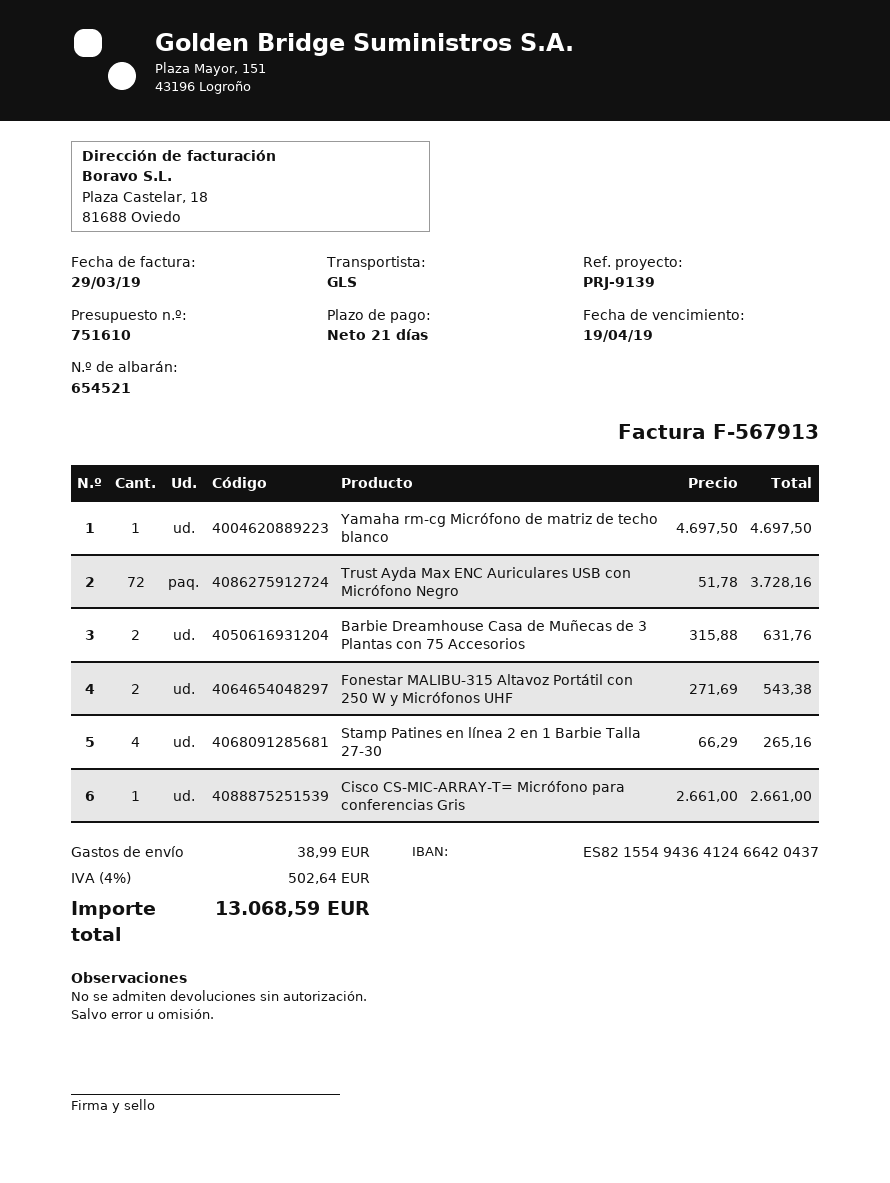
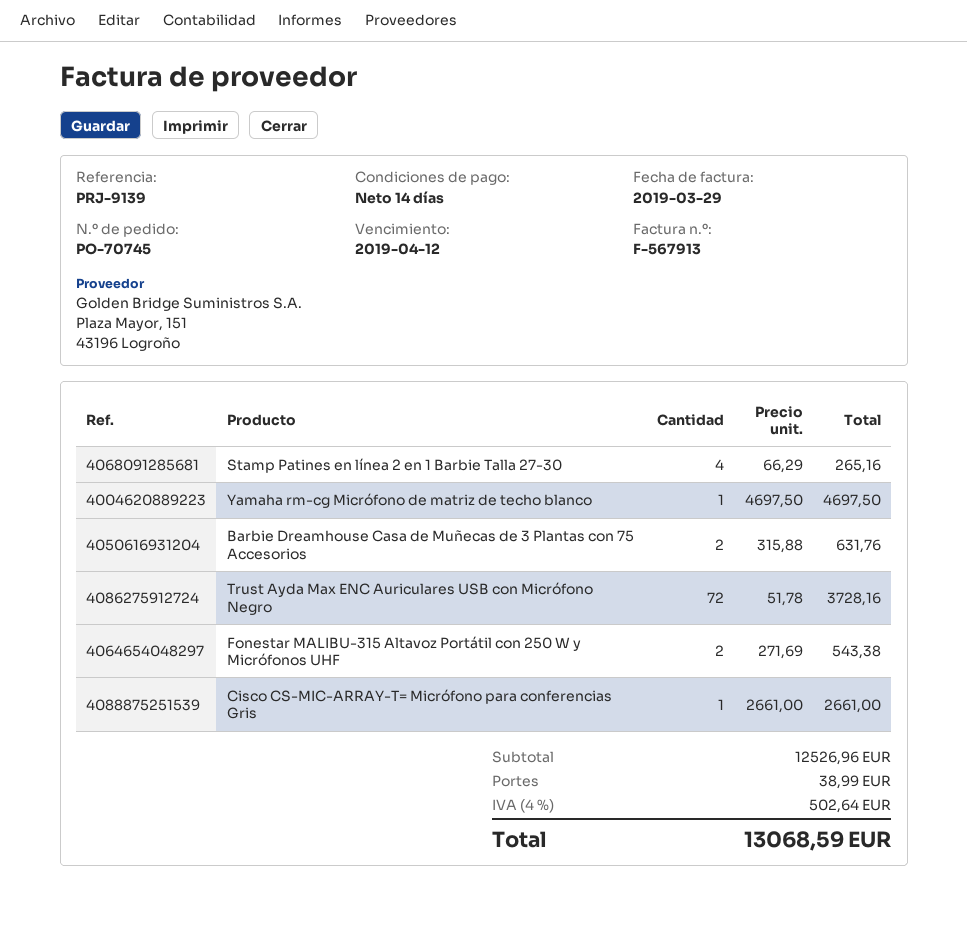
payment terms: 21 days -> 14 days
due date: 2019-04-19 -> 2019-04-12

